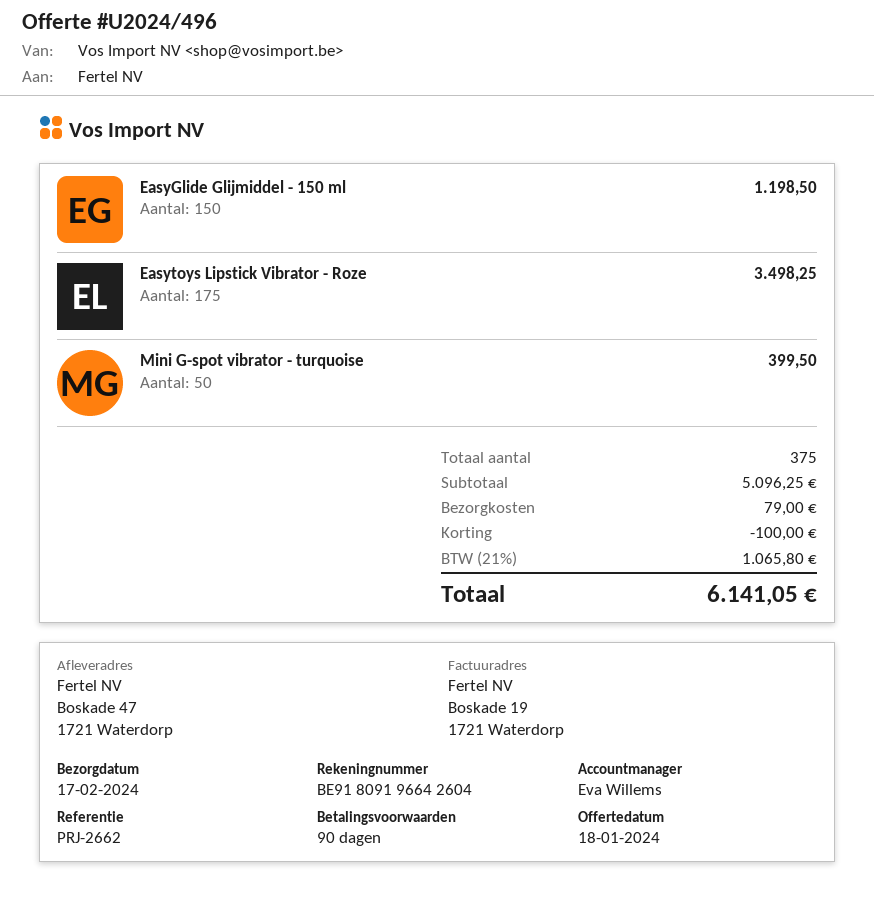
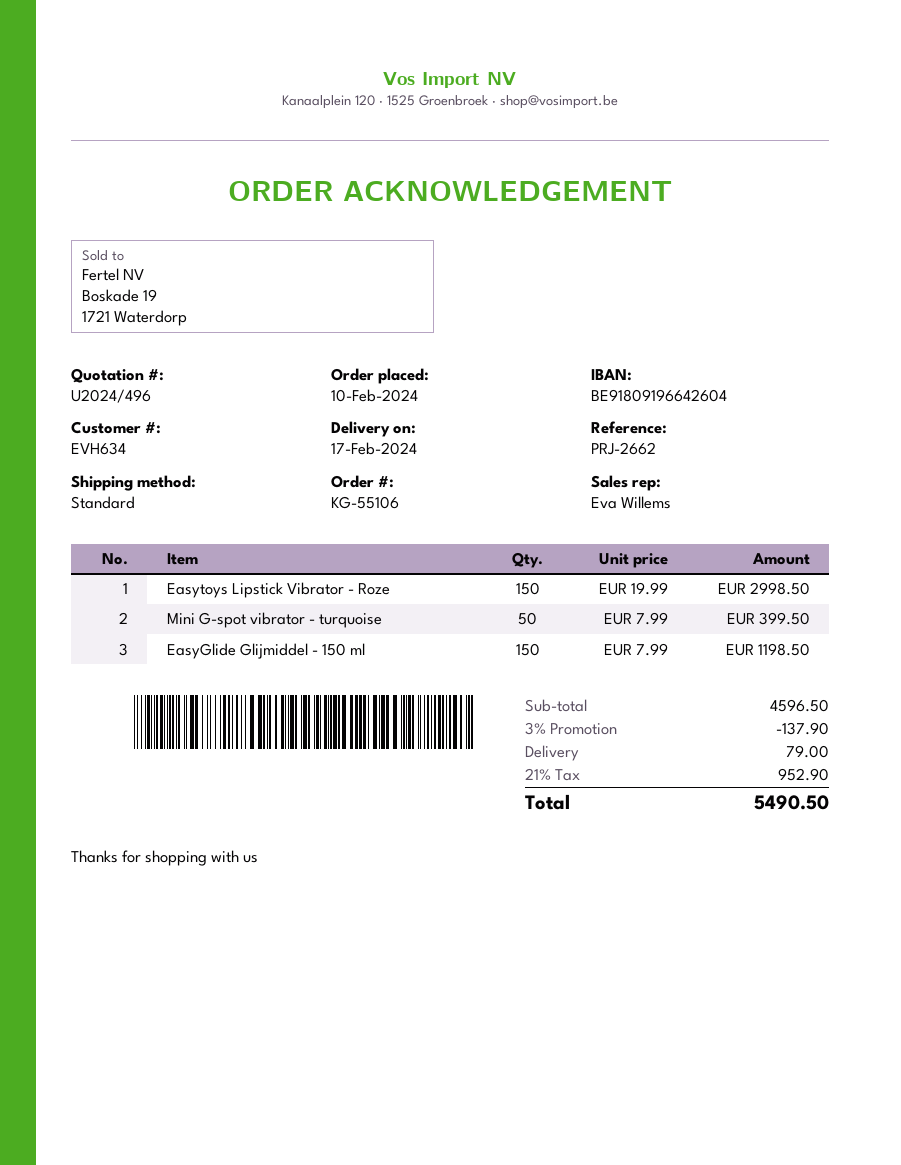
Easytoys Lipstick Vibrator - Roze: 175 for 3498.25 -> 150 for 2998.50
subtotal: 5096.25 -> 4596.50
discount: 100.00 -> 137.90
tax: 21% = 1065.80 -> 21% = 952.90
total: 6141.05 -> 5490.50

